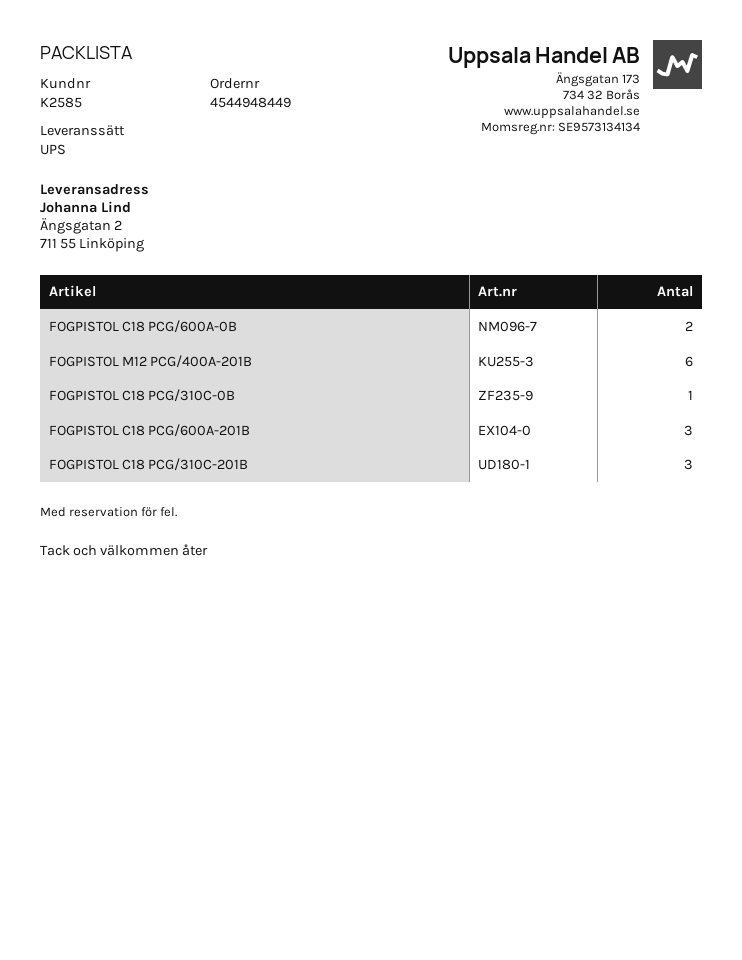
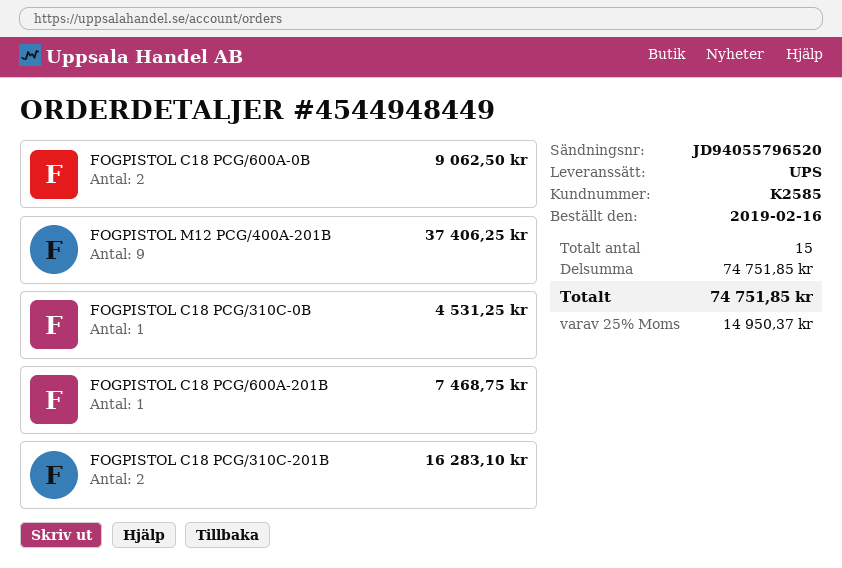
FOGPISTOL M12 PCG/400A-201B: 6 -> 9
FOGPISTOL C18 PCG/600A-201B: 3 -> 1
FOGPISTOL C18 PCG/310C-201B: 3 -> 2

